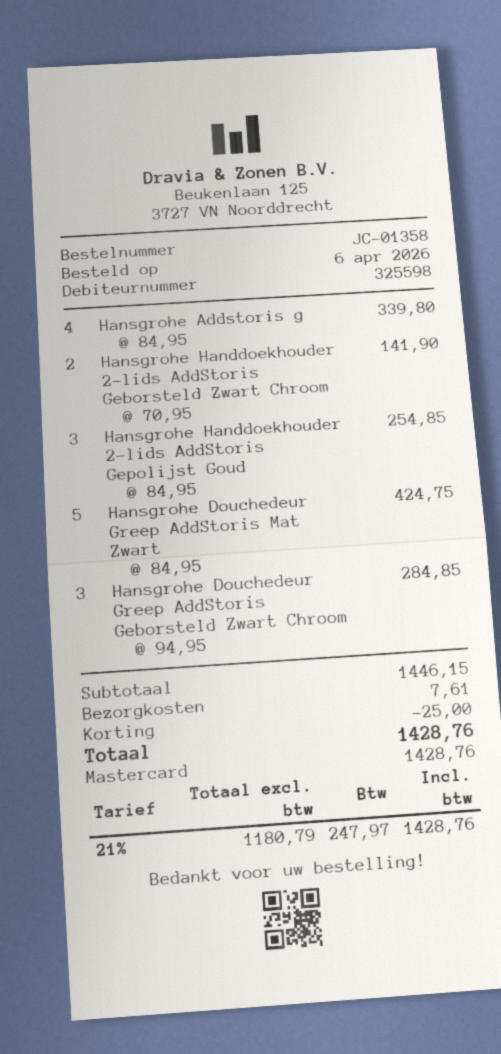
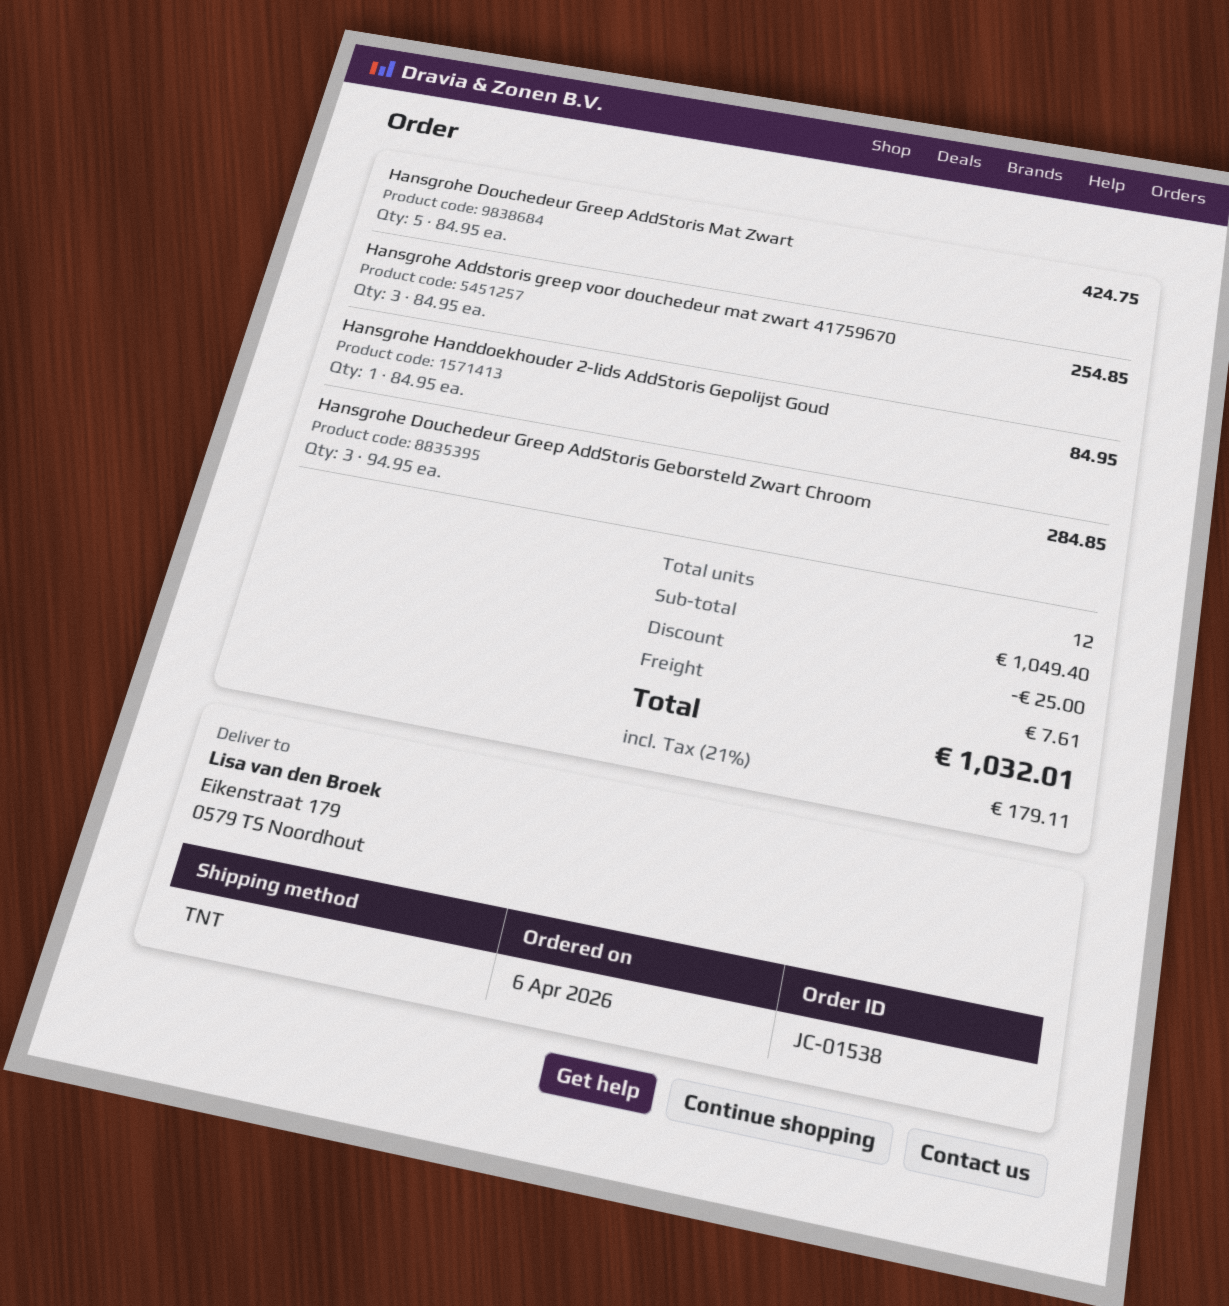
order number: JC-01358 -> JC-01538
Hansgrohe Addstoris g: 4 x 84.95 = 339.80 -> 3 x 84.95 = 254.85
Hansgrohe Handdoekhouder 2-lids AddStoris Geborsteld Zwart Chroom: 2 x 70.95 = 141.90 -> none
Hansgrohe Handdoekhouder 2-lids AddStoris Gepolijst Goud: 3 x 84.95 = 254.85 -> 1 x 84.95 = 84.95
subtotal: 1446.15 -> 1049.40
tax: 21% = 247.97 -> 21% = 179.11
total: 1428.76 -> 1032.01

